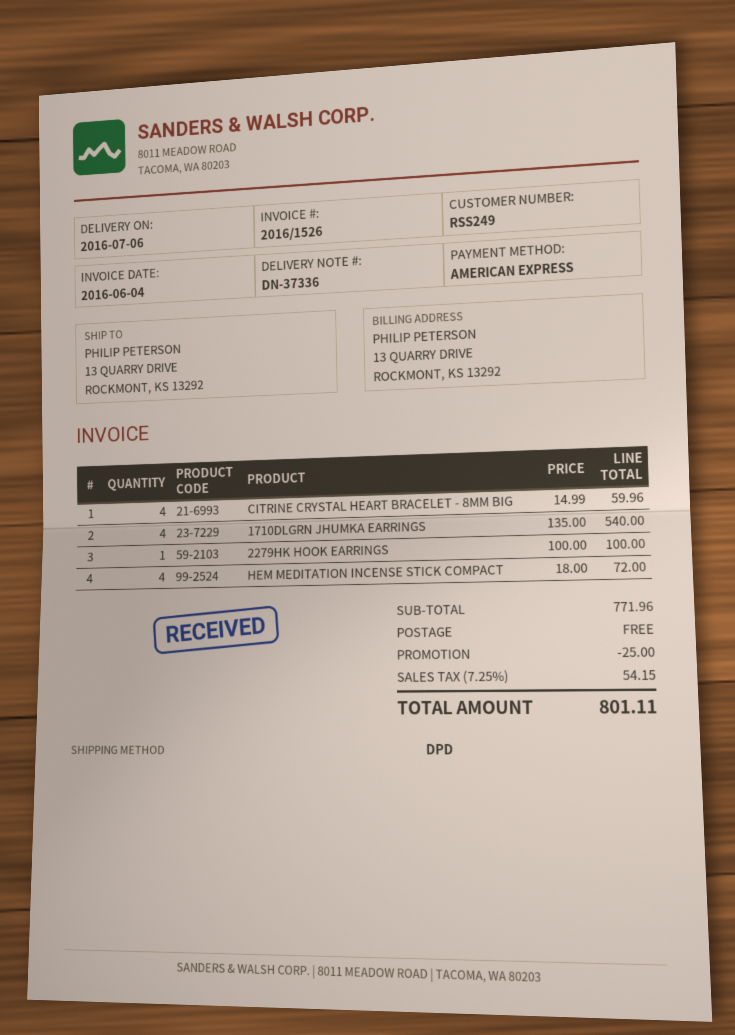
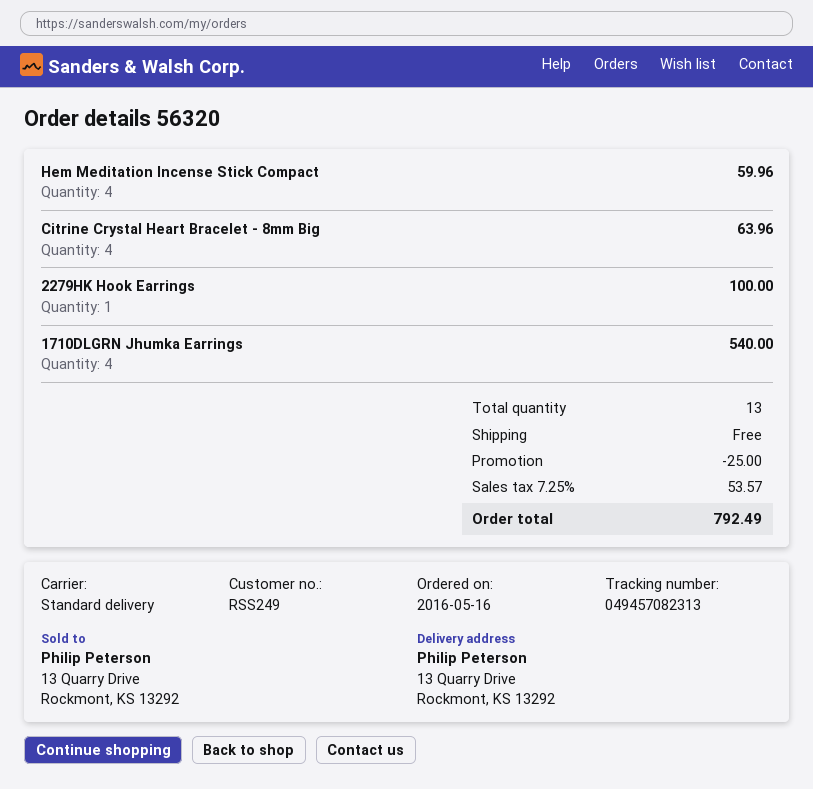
shipping method: DPD -> standard
CITRINE CRYSTAL HEART BRACELET - 8MM BIG: 4 for 59.96 -> 4 for 63.96
HEM MEDITATION INCENSE STICK COMPACT: 4 for 72.00 -> 4 for 59.96
tax: 7.25% = 54.15 -> 7.25% = 53.57
total: 801.11 -> 792.49

